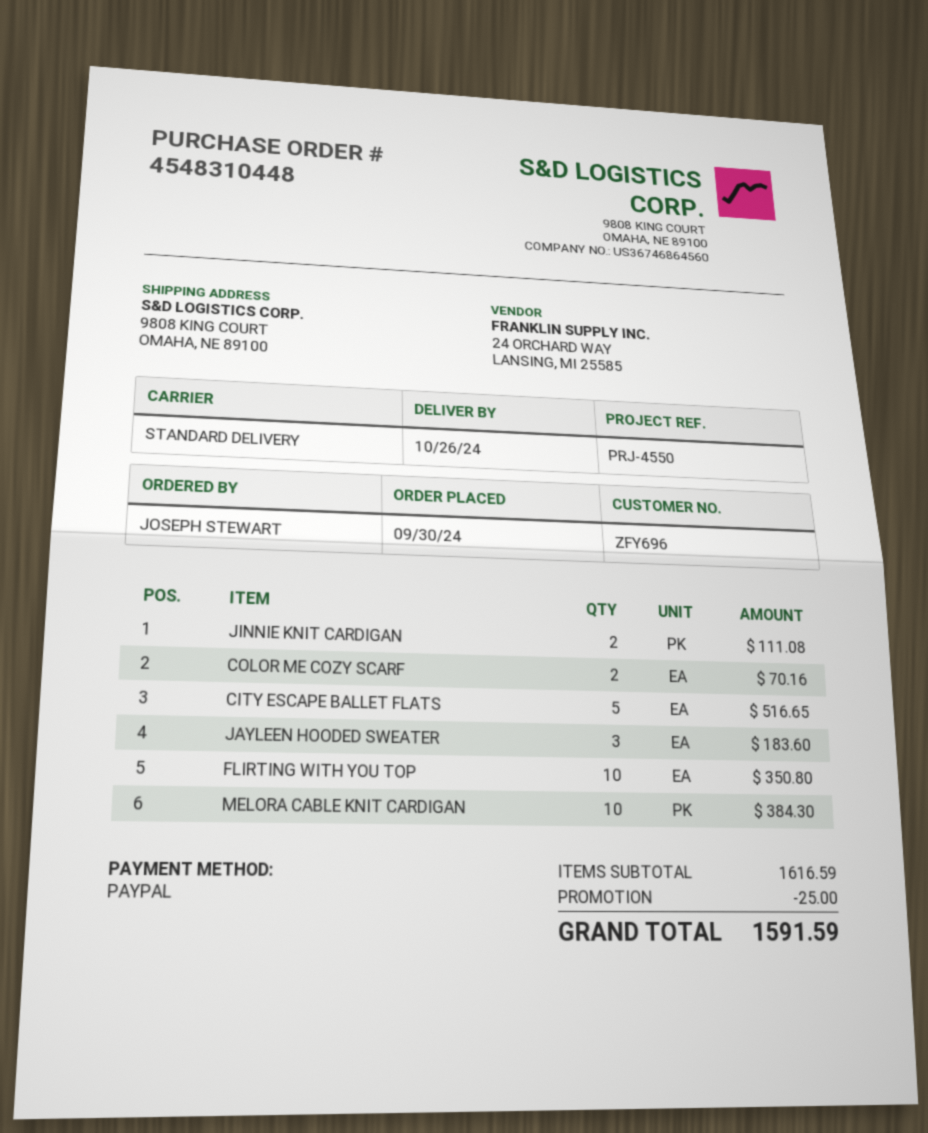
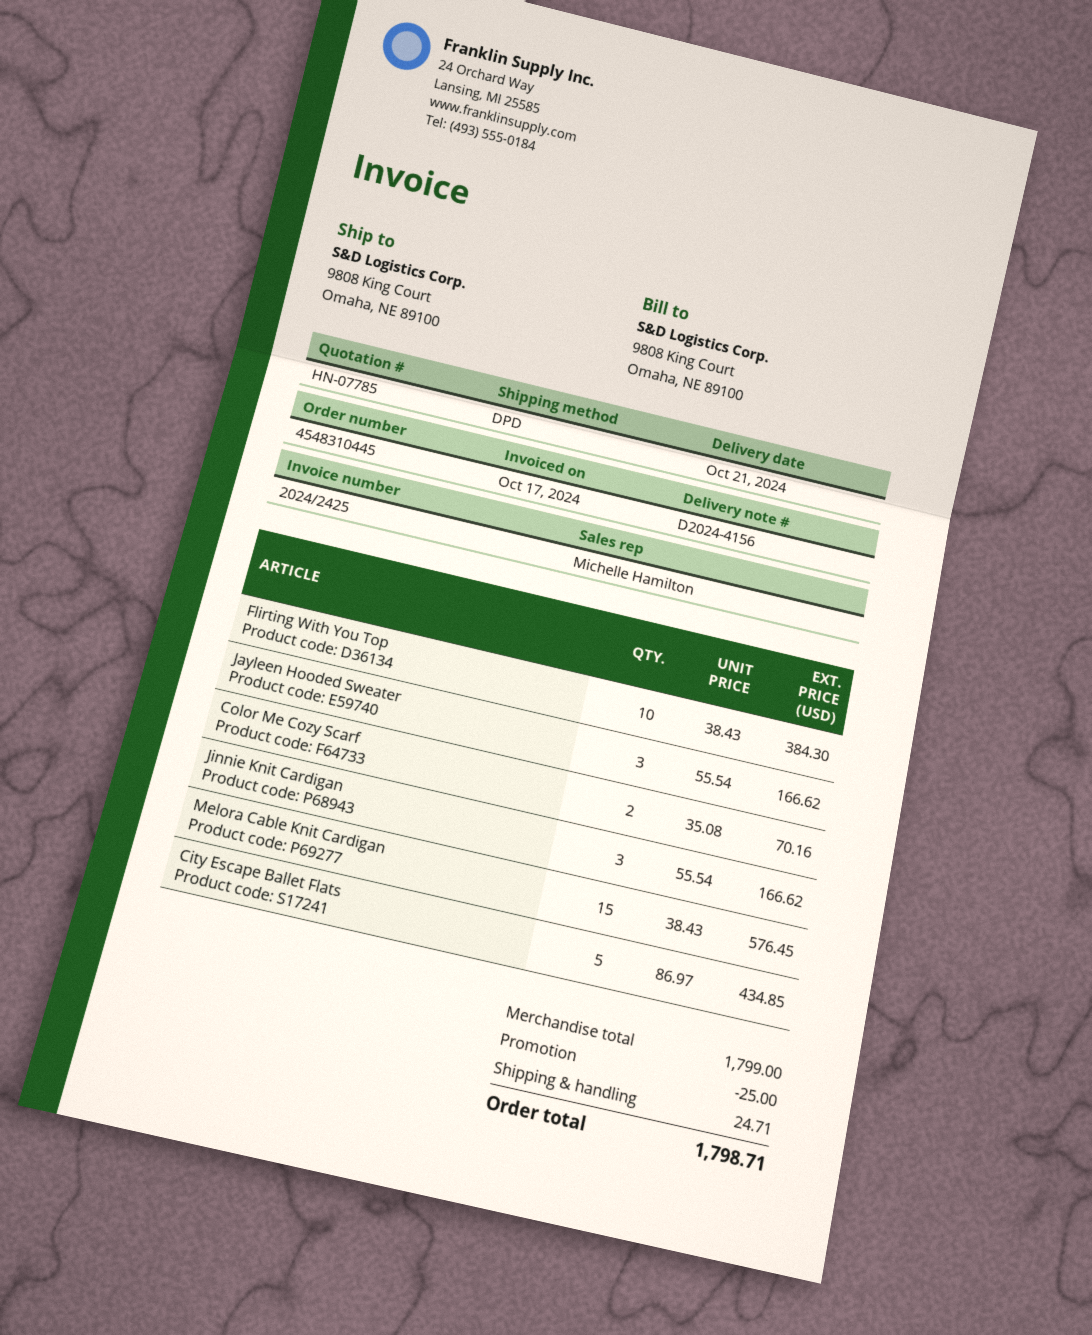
order number: 4548310448 -> 4548310445
delivery date: 2024-10-26 -> 2024-10-21
shipping method: standard -> DPD
JINNIE KNIT CARDIGAN: 2 for 111.08 -> 3 for 166.62
CITY ESCAPE BALLET FLATS: 5 for 516.65 -> 5 for 434.85
JAYLEEN HOODED SWEATER: 3 for 183.60 -> 3 for 166.62
FLIRTING WITH YOU TOP: 10 for 350.80 -> 10 for 384.30
MELORA CABLE KNIT CARDIGAN: 10 for 384.30 -> 15 for 576.45
subtotal: 1616.59 -> 1799.00
shipping: none -> 24.71
total: 1591.59 -> 1798.71

